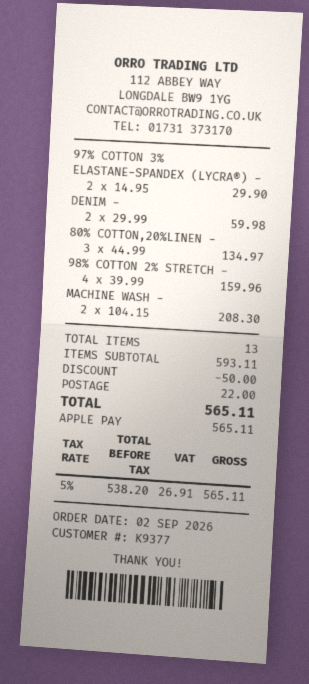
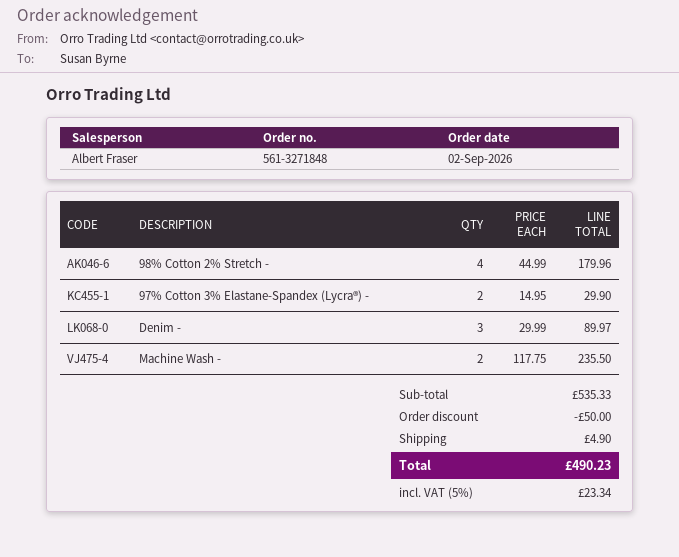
DENIM -: 2 x 29.99 = 59.98 -> 3 x 29.99 = 89.97
80% COTTON,20%LINEN -: 3 x 44.99 = 134.97 -> none
98% COTTON 2% STRETCH -: 4 x 39.99 = 159.96 -> 4 x 44.99 = 179.96
MACHINE WASH -: 2 x 104.15 = 208.30 -> 2 x 117.75 = 235.50
subtotal: 593.11 -> 535.33
shipping: 22.00 -> 4.90
tax: 5% = 26.91 -> 5% = 23.34
total: 565.11 -> 490.23

